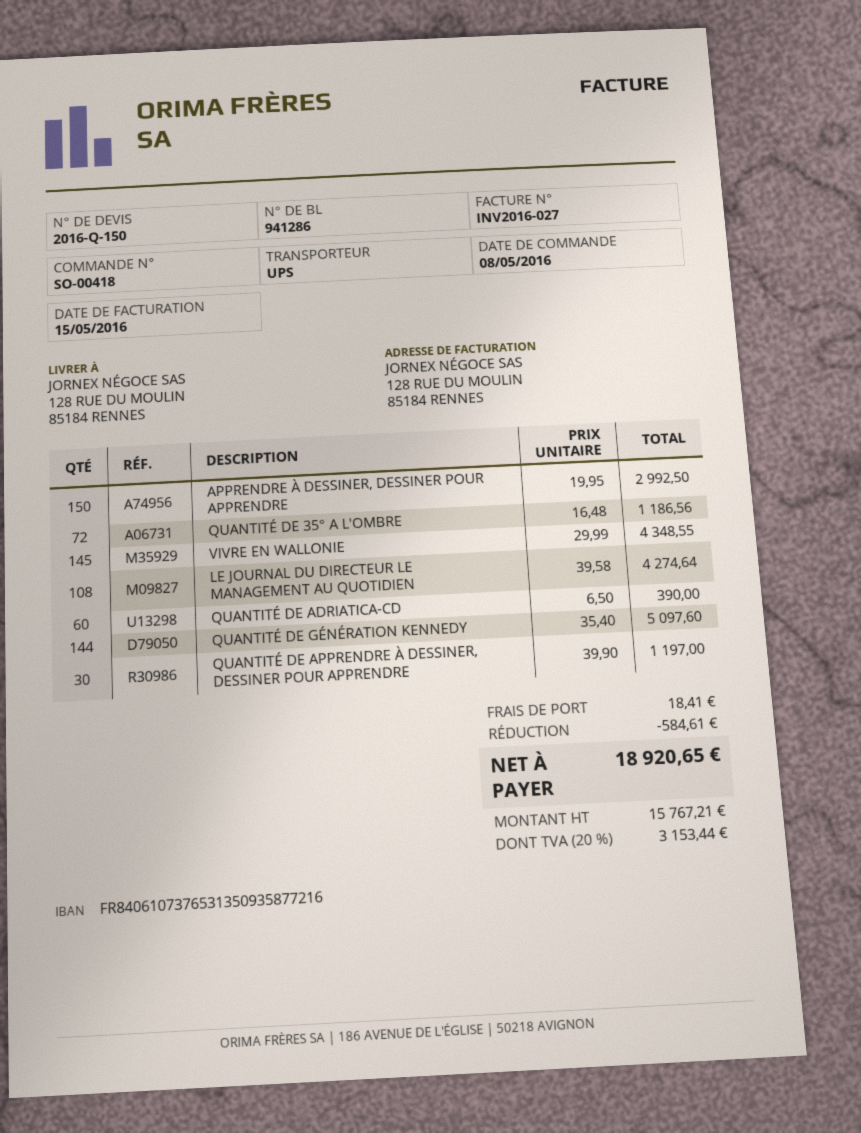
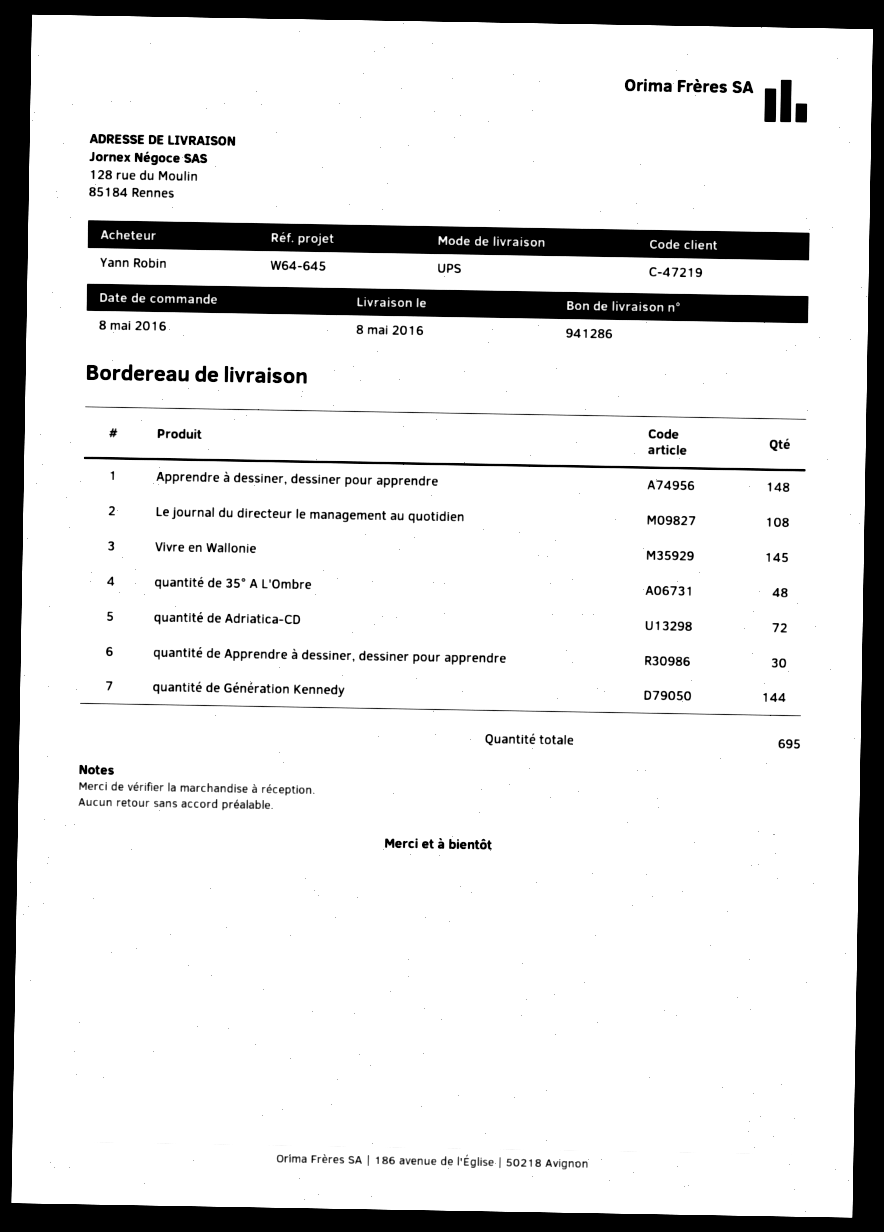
APPRENDRE À DESSINER, DESSINER POUR APPRENDRE: 150 -> 148
QUANTITÉ DE 35° A L'OMBRE: 72 -> 48
QUANTITÉ DE ADRIATICA-CD: 60 -> 72

